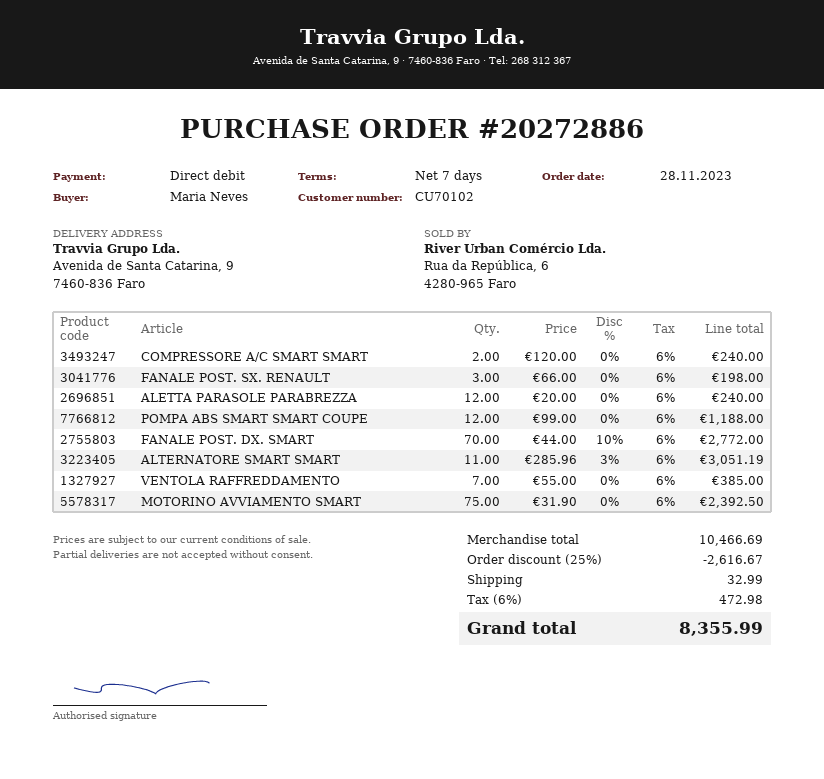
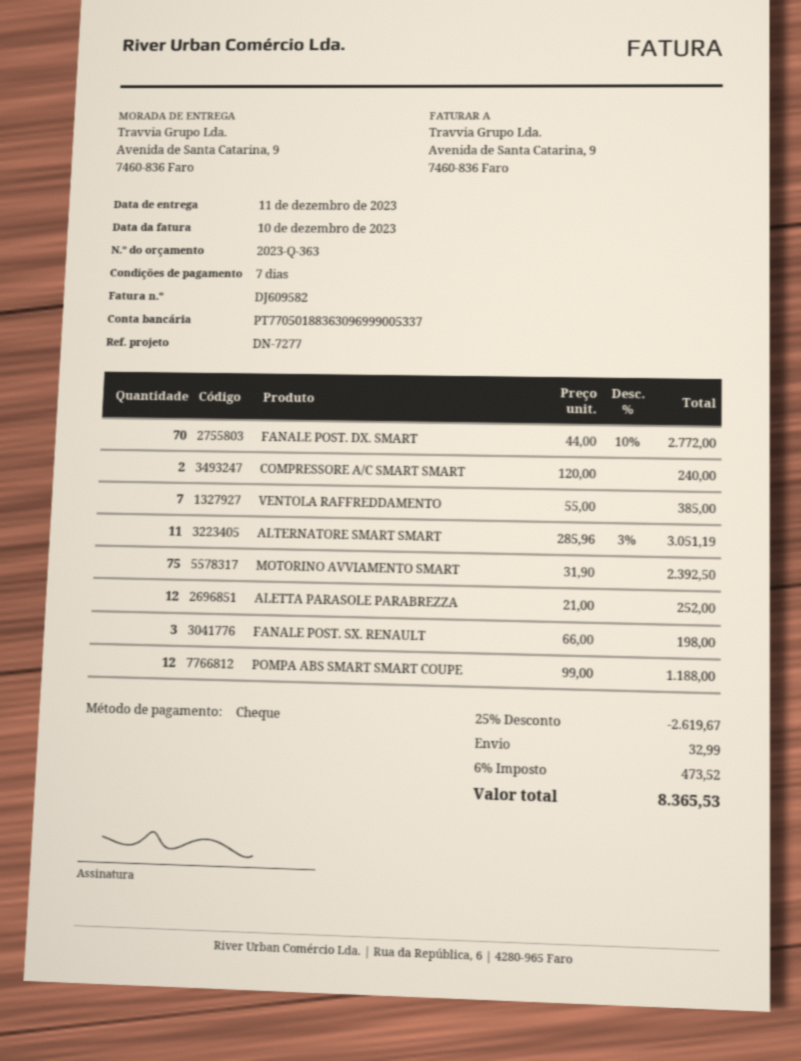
payment method: direct debit -> cheque
ALETTA PARASOLE PARABREZZA: 12 x 20.00 = 240.00 -> 12 x 21.00 = 252.00
discount: 25% = 2616.67 -> 25% = 2619.67
tax: 6% = 472.98 -> 6% = 473.52
total: 8355.99 -> 8365.53

